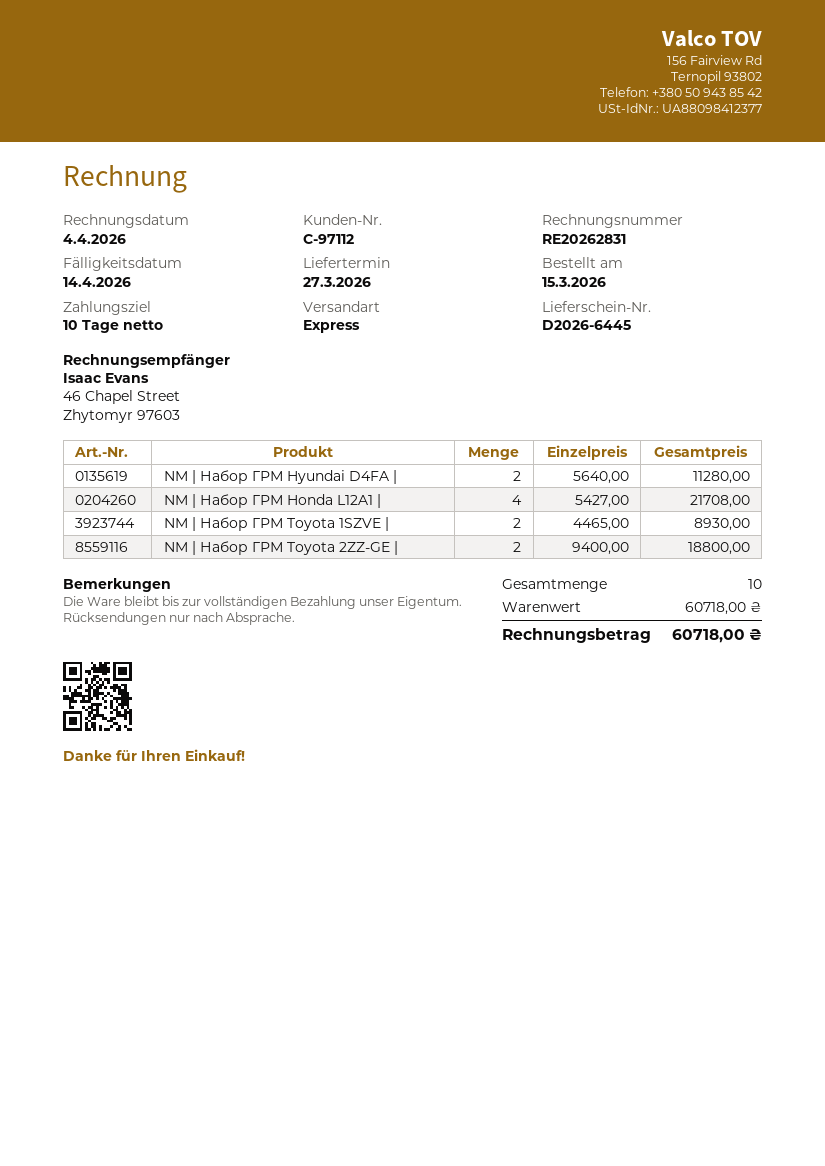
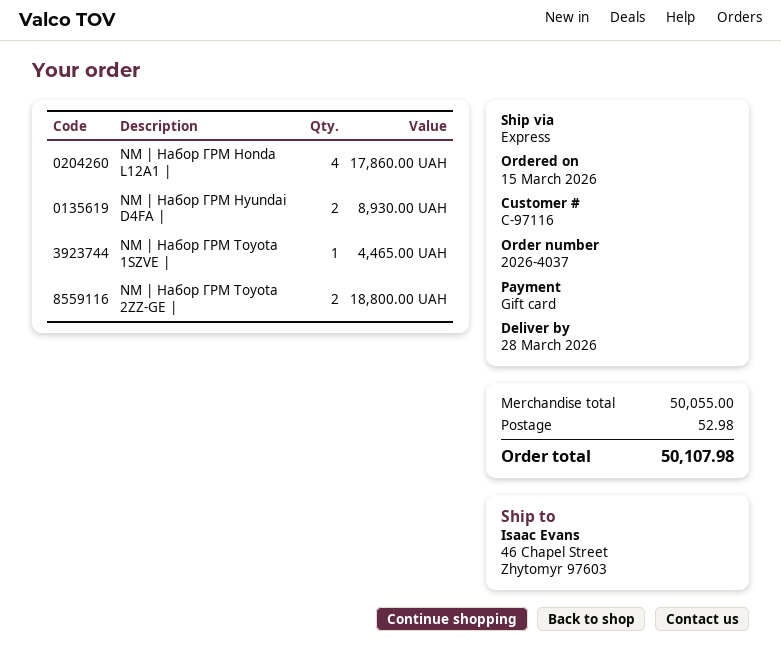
delivery date: 2026-03-27 -> 2026-03-28
customer number: C-97112 -> C-97116
NM | Набор ГРМ Hyundai D4FA |: 2 for 11280.00 -> 2 for 8930.00
NM | Набор ГРМ Honda L12A1 |: 4 for 21708.00 -> 4 for 17860.00
NM | Набор ГРМ Toyota 1SZVE |: 2 for 8930.00 -> 1 for 4465.00
subtotal: 60718.00 -> 50055.00
shipping: none -> 52.98
total: 60718.00 -> 50107.98

